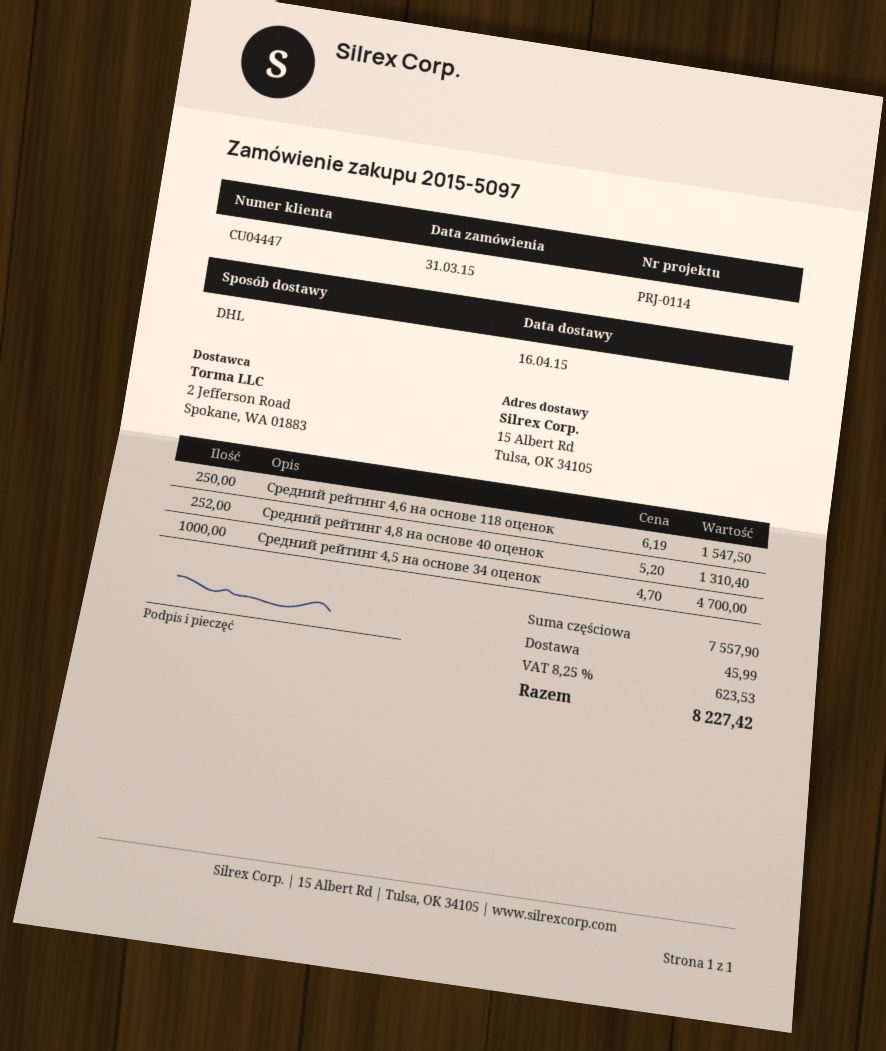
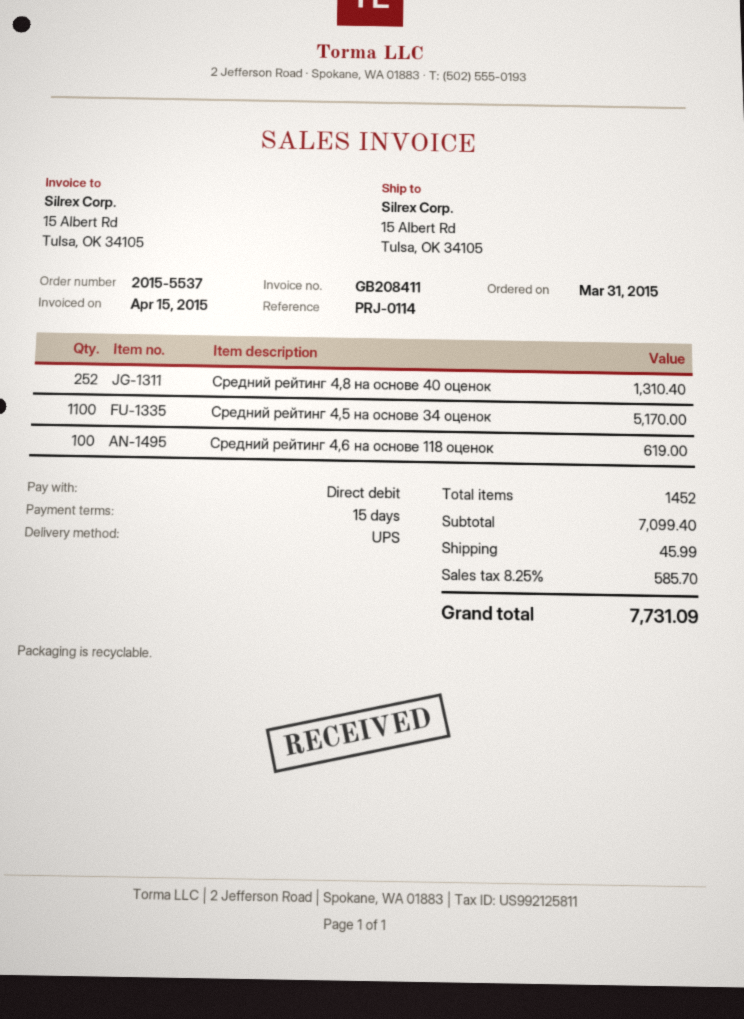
order number: 2015-5097 -> 2015-5537
shipping method: DHL -> UPS
Средний рейтинг 4,6 на основе 118 оценок: 250 for 1547.50 -> 100 for 619.00
Средний рейтинг 4,5 на основе 34 оценок: 1000 for 4700.00 -> 1100 for 5170.00
subtotal: 7557.90 -> 7099.40
tax: 8.25% = 623.53 -> 8.25% = 585.70
total: 8227.42 -> 7731.09

